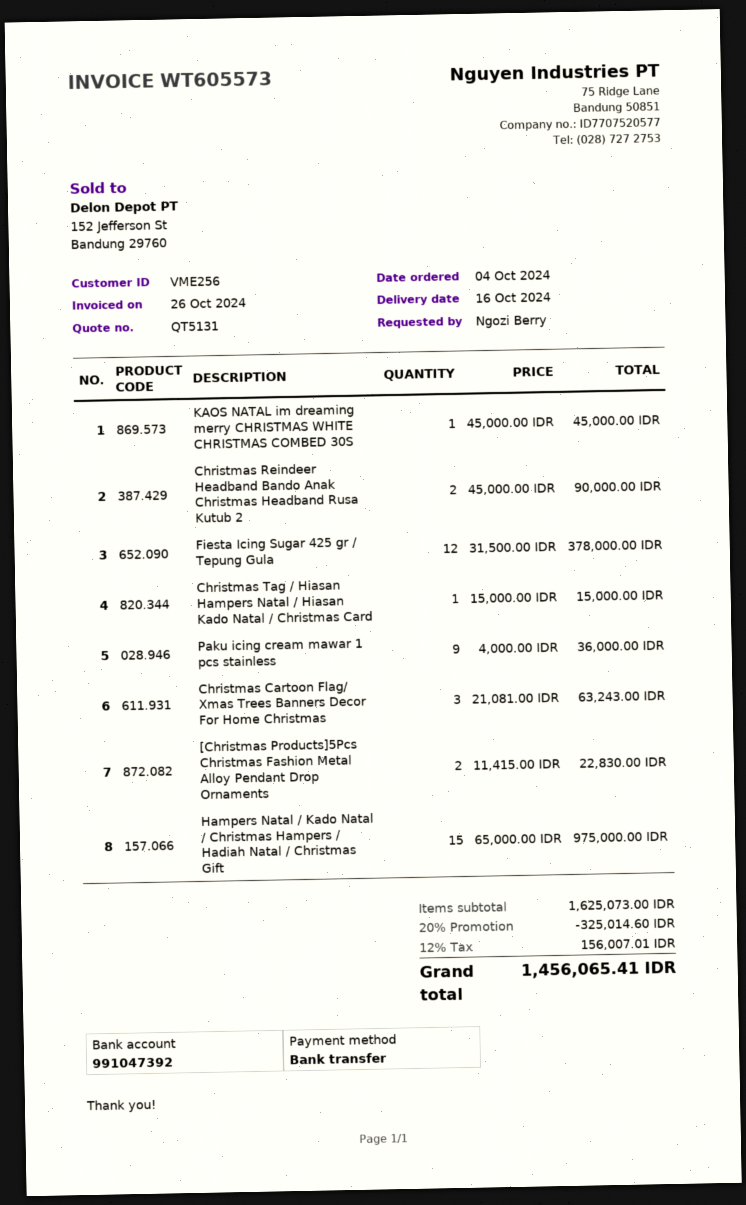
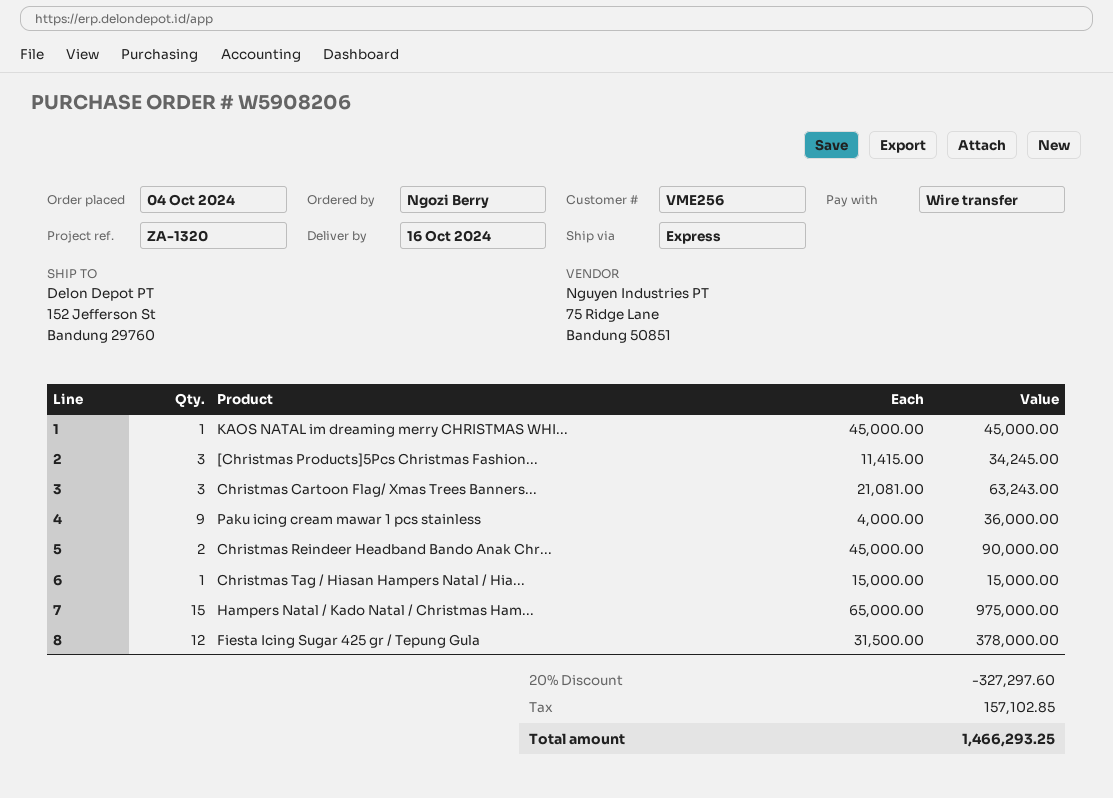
[Christmas Products]5Pcs Christmas Fashion Metal Alloy Pendant Drop Ornaments: 2 x 11415.00 = 22830.00 -> 3 x 11415.00 = 34245.00
discount: 20% = 325014.60 -> 20% = 327297.60
tax: 156007.01 -> 157102.85
total: 1456065.41 -> 1466293.25

